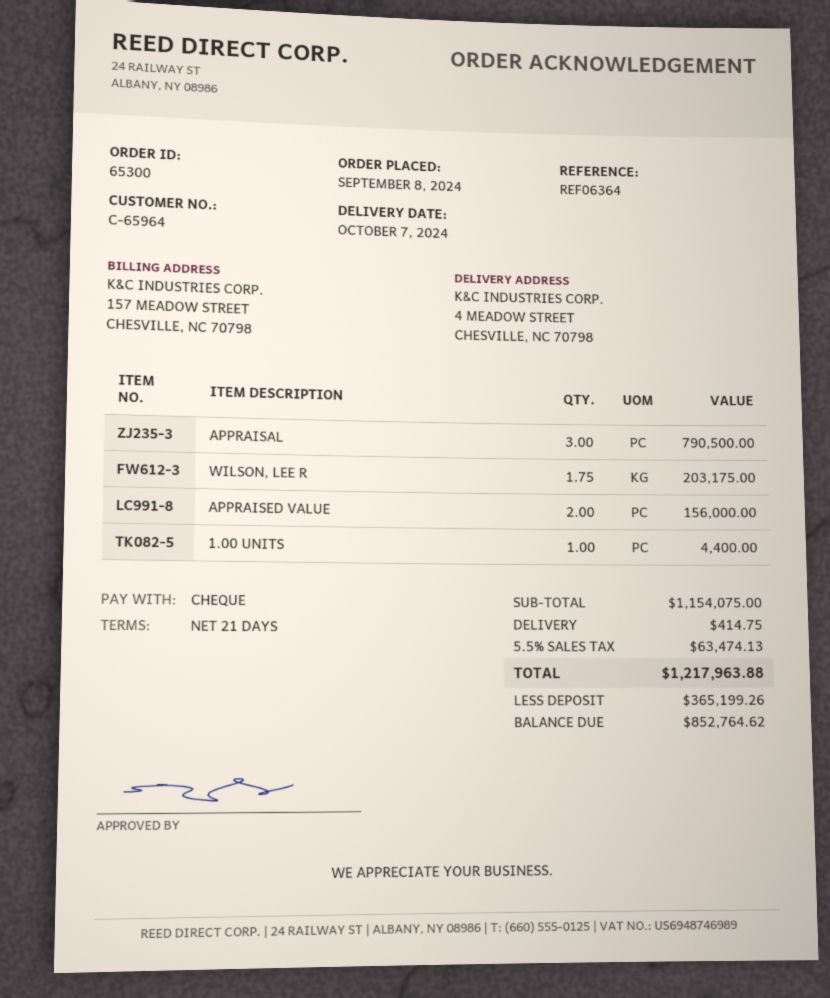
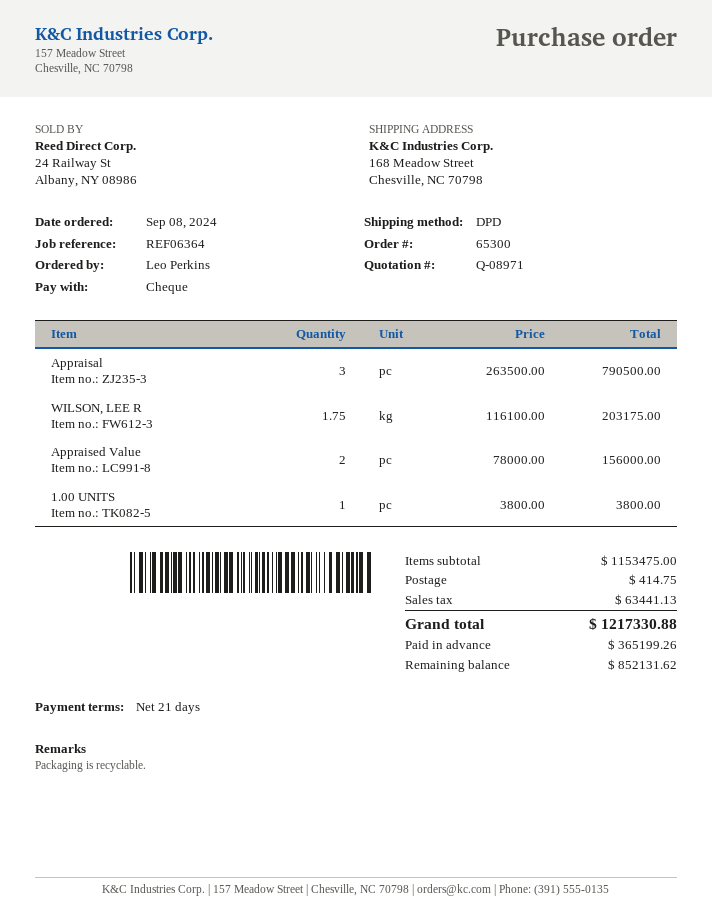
ship to: 4 MEADOW STREET, CHESVILLE, NC 70798 -> 168 Meadow Street, Chesville, NC 70798
1.00 UNITS: 1 for 4400.00 -> 1 for 3800.00
subtotal: 1154075.00 -> 1153475.00
tax: 63474.13 -> 63441.13
total: 1217963.88 -> 1217330.88
balance: 852764.62 -> 852131.62

